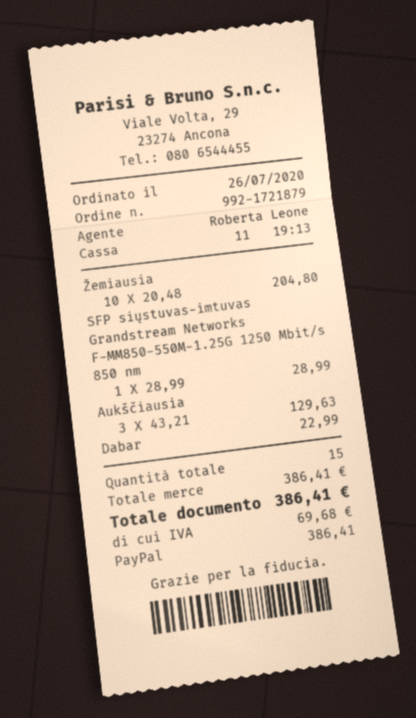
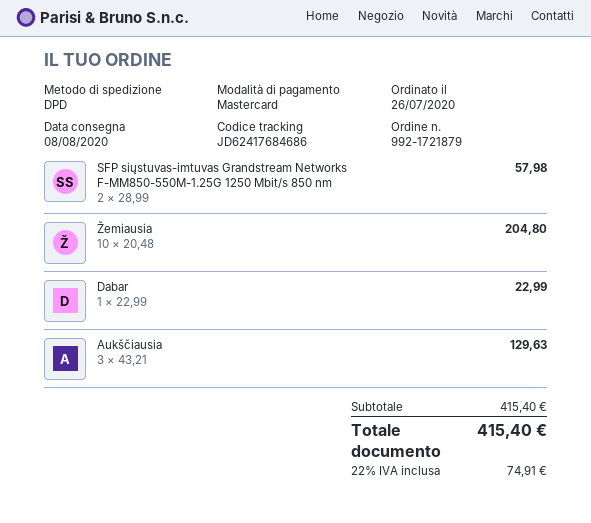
payment method: PayPal -> Mastercard
SFP siųstuvas-imtuvas Grandstream Networks F-MM850-550M-1.25G 1250 Mbit/s 850 nm: 1 x 28.99 = 28.99 -> 2 x 28.99 = 57.98
subtotal: 386.41 -> 415.40
tax: 69.68 -> 74.91
total: 386.41 -> 415.40

